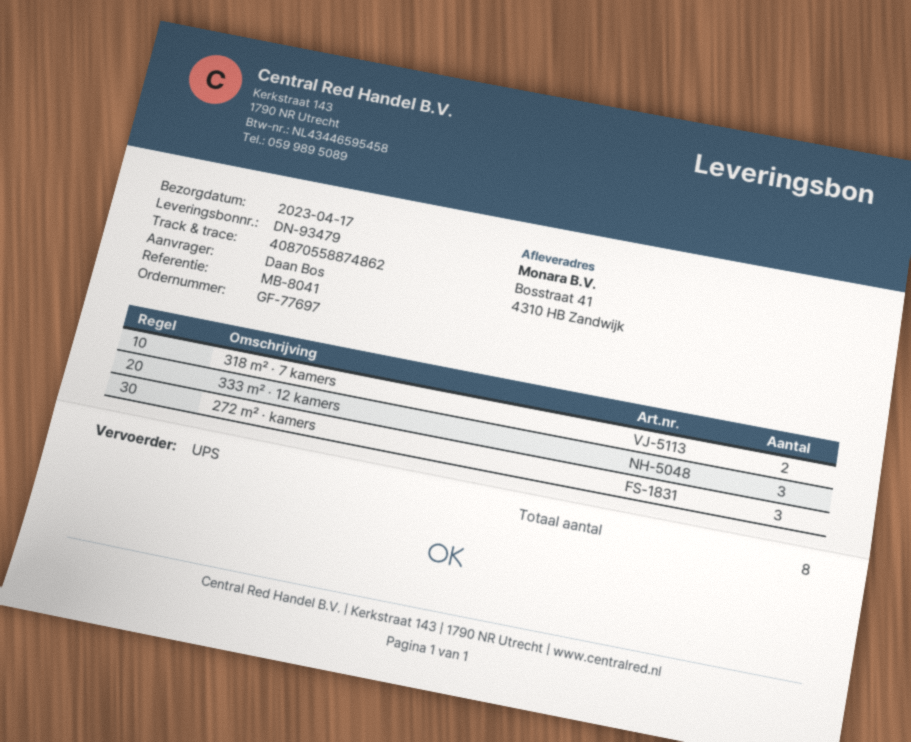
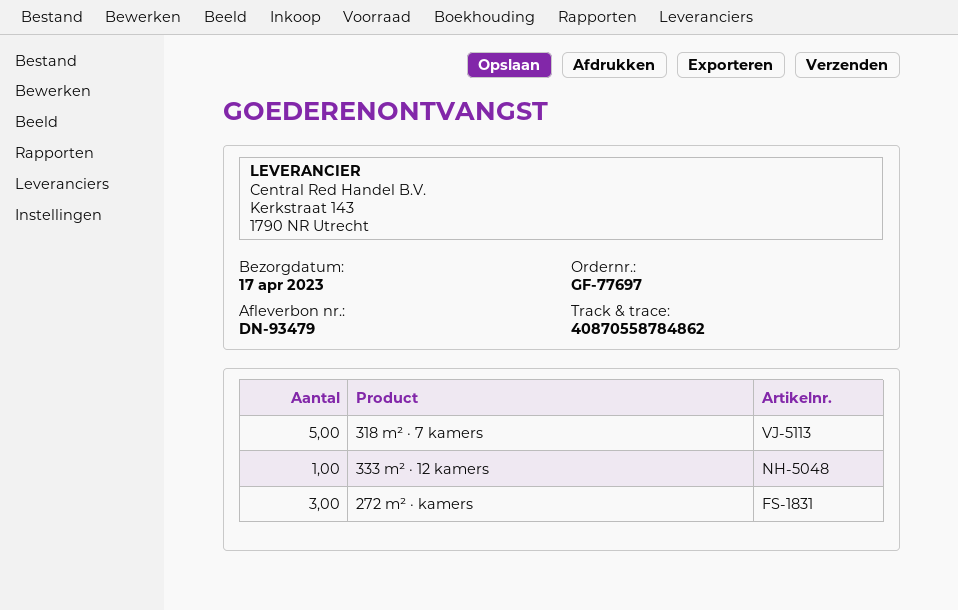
tracking number: 40870558874862 -> 40870558784862
318 m² · 7 kamers: 2 -> 5
333 m² · 12 kamers: 3 -> 1

